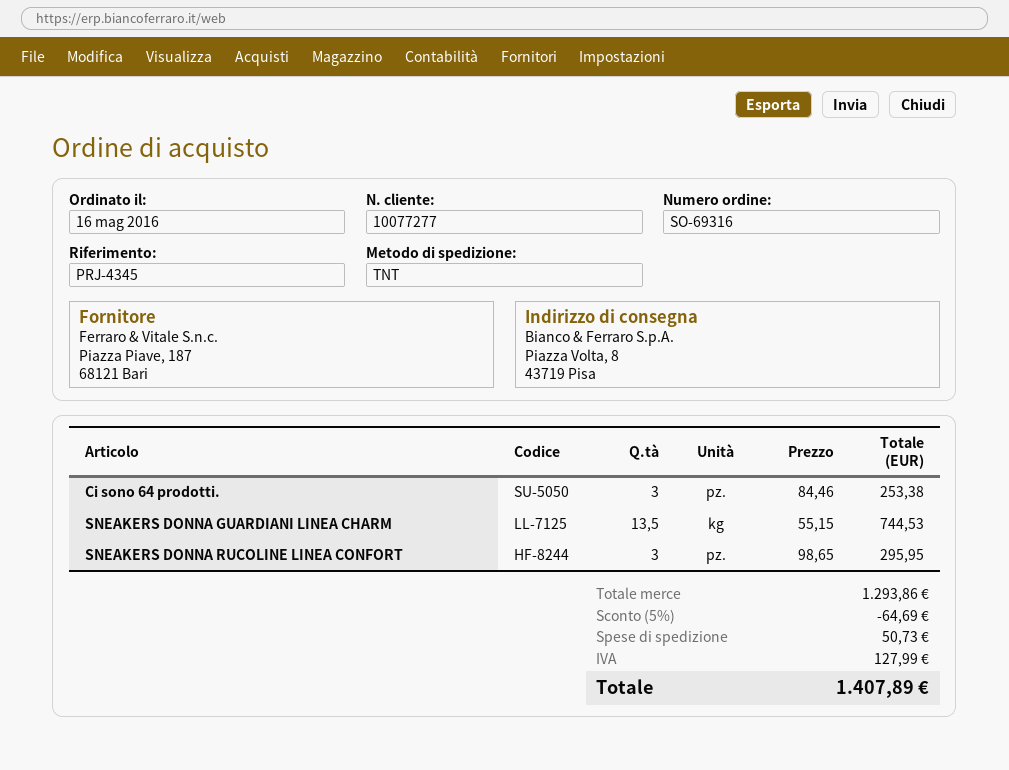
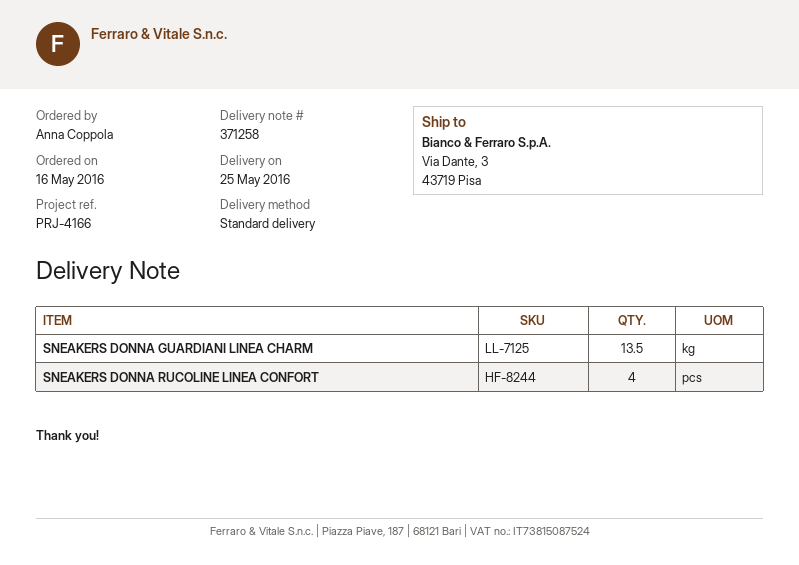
reference: PRJ-4345 -> PRJ-4166
shipping method: TNT -> standard
ship to: Piazza Volta, 8, 43719 Pisa -> Via Dante, 3, 43719 Pisa
Ci sono 64 prodotti.: 3 -> none
SNEAKERS DONNA RUCOLINE LINEA CONFORT: 3 -> 4

